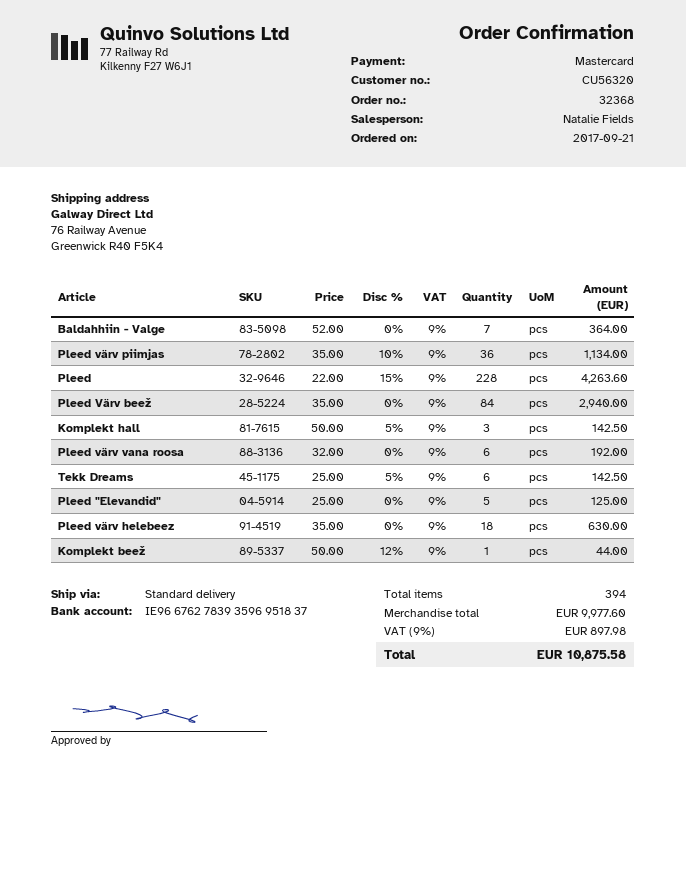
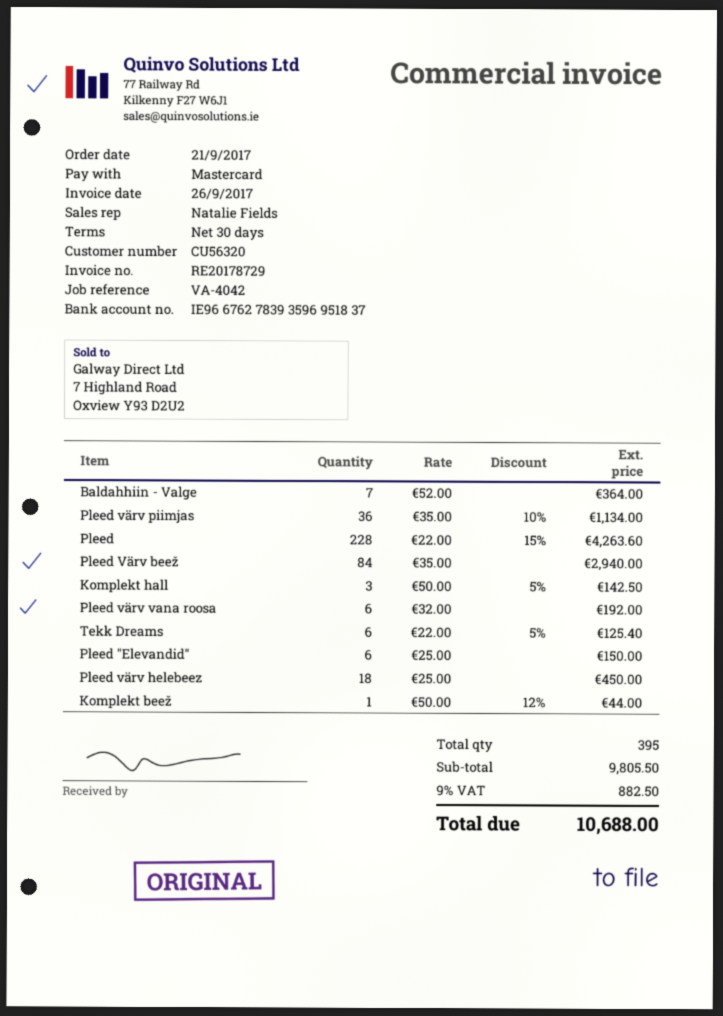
Tekk Dreams: 6 x 25.00 - 5% = 142.50 -> 6 x 22.00 - 5% = 125.40
Pleed "Elevandid": 5 x 25.00 = 125.00 -> 6 x 25.00 = 150.00
Pleed värv helebeez: 18 x 35.00 = 630.00 -> 18 x 25.00 = 450.00
total quantity: 394 -> 395
subtotal: 9977.60 -> 9805.50
tax: 9% = 897.98 -> 9% = 882.50
total: 10875.58 -> 10688.00

